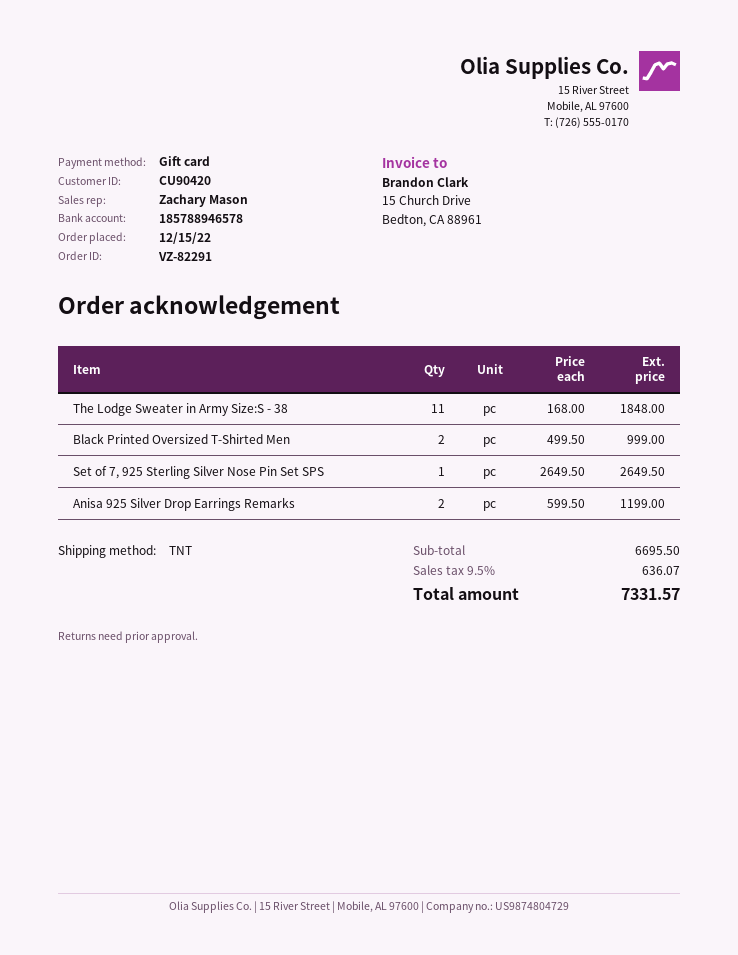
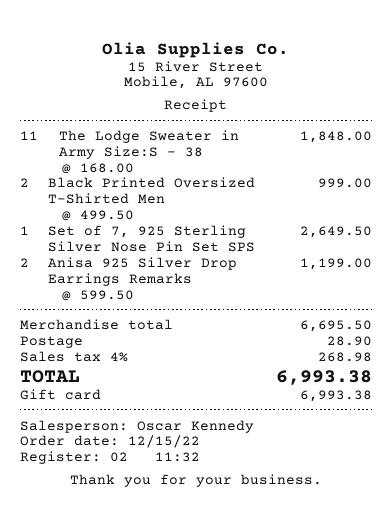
sales rep: Zachary Mason -> Oscar Kennedy
shipping: none -> 28.90
tax: 9.5% = 636.07 -> 4% = 268.98
total: 7331.57 -> 6993.38

